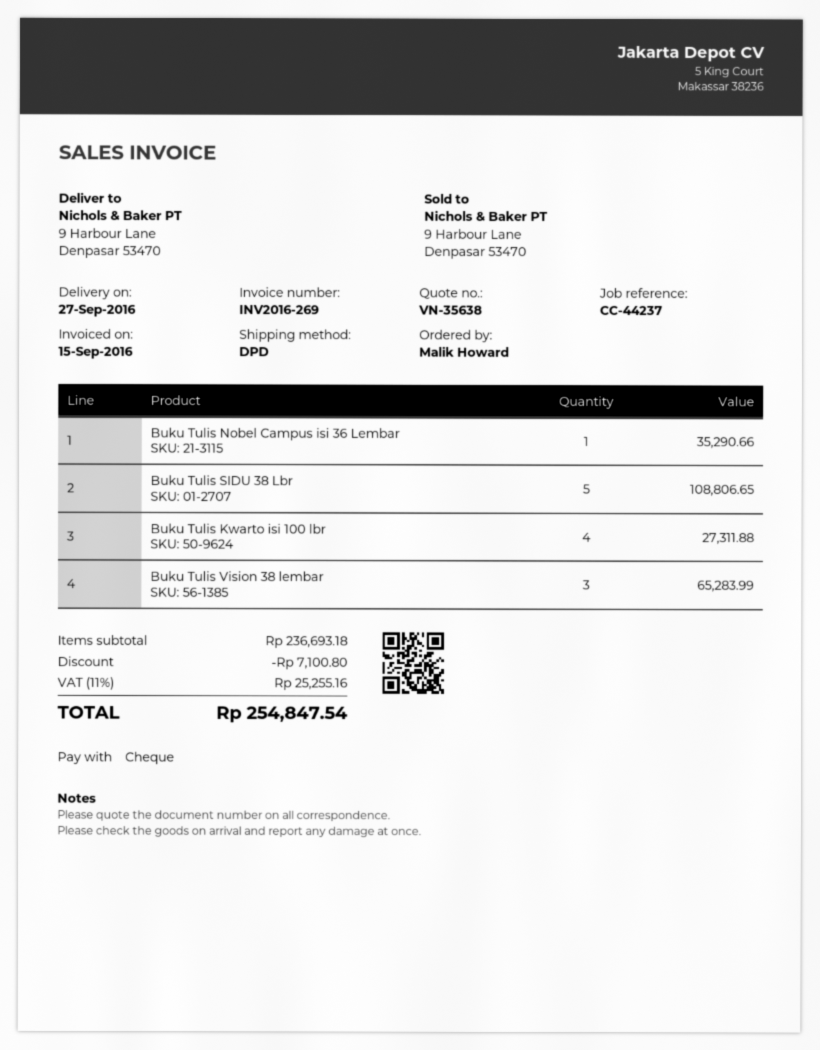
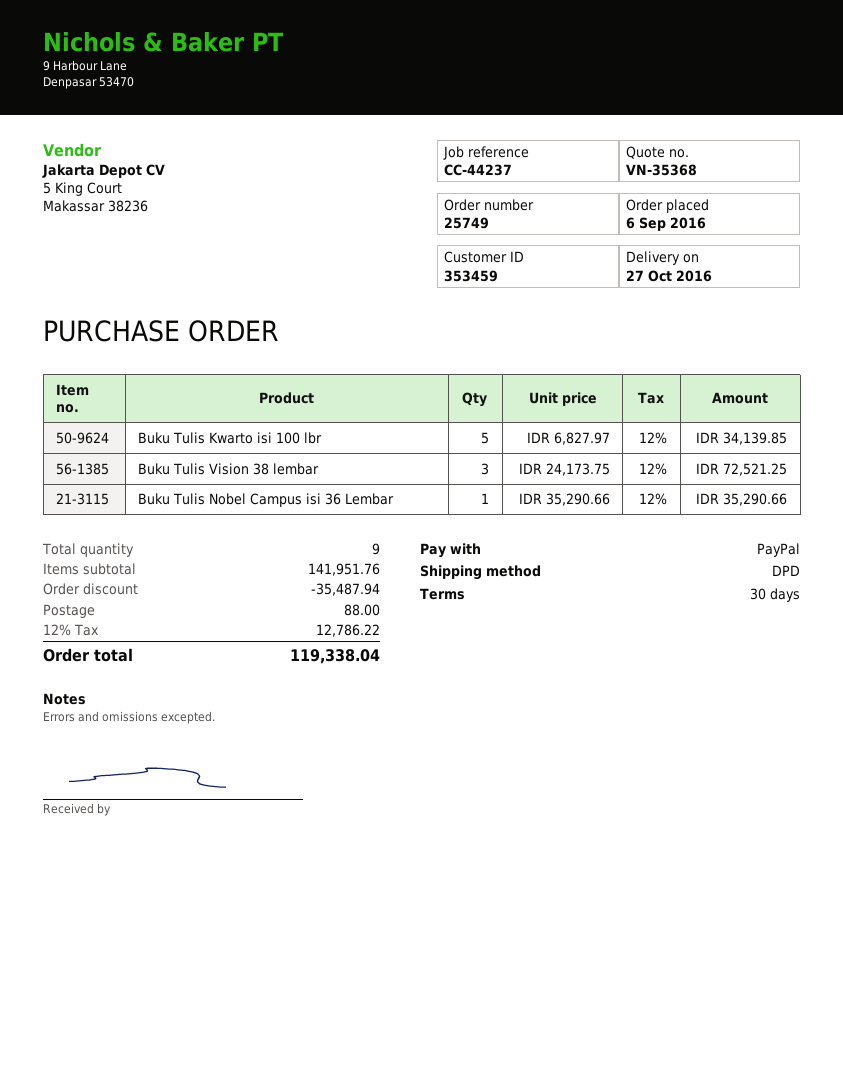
quote number: VN-35638 -> VN-35368
delivery date: 2016-09-27 -> 2016-10-27
payment method: cheque -> PayPal
Buku Tulis SIDU 38 Lbr: 5 for 108806.65 -> none
Buku Tulis Kwarto isi 100 lbr: 4 for 27311.88 -> 5 for 34139.85
Buku Tulis Vision 38 lembar: 3 for 65283.99 -> 3 for 72521.25
subtotal: 236693.18 -> 141951.76
discount: 7100.80 -> 35487.94
shipping: none -> 88.00
tax: 11% = 25255.16 -> 12% = 12786.22
total: 254847.54 -> 119338.04

